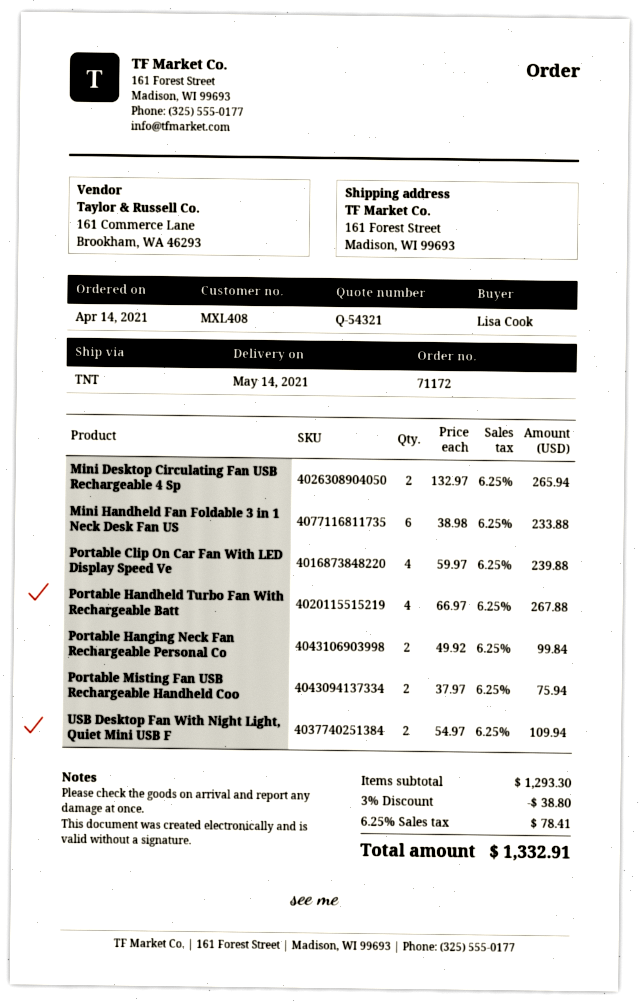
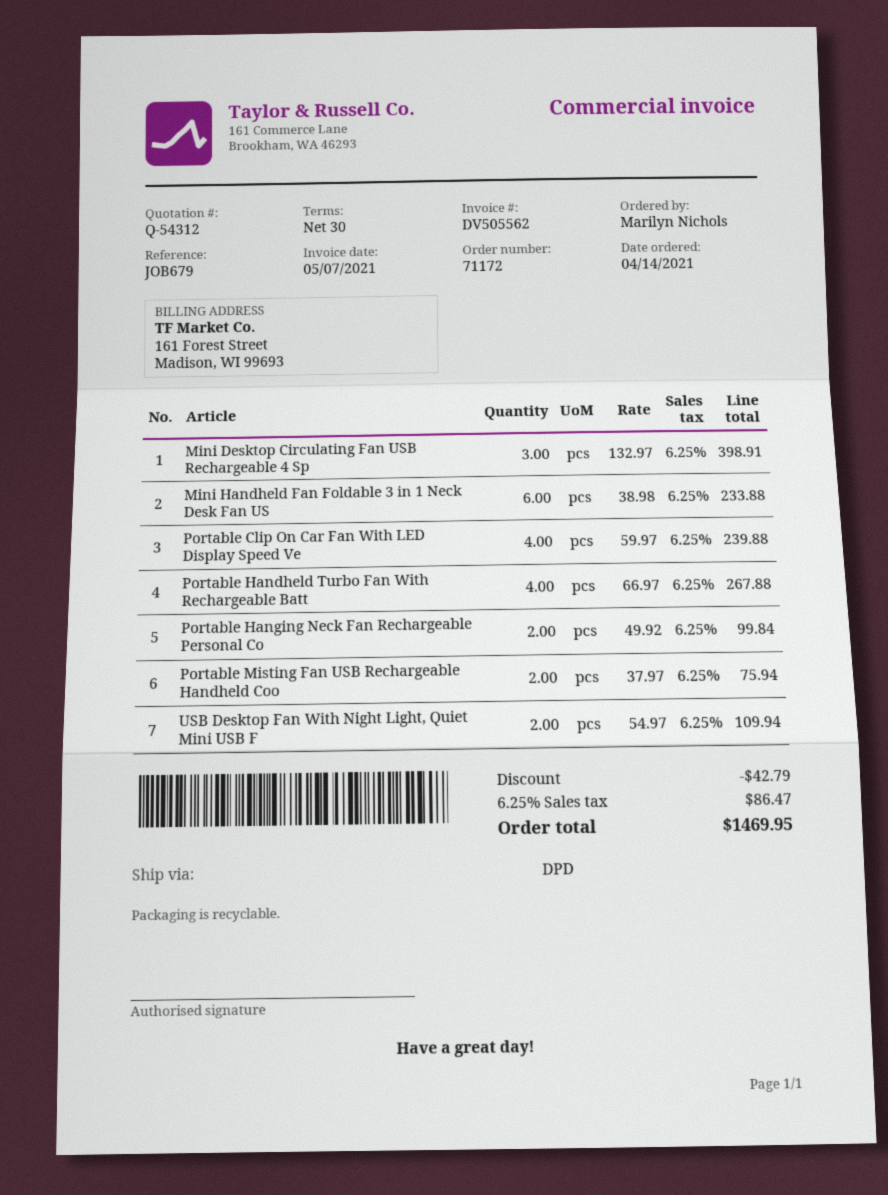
quote number: Q-54321 -> Q-54312
ordered by: Lisa Cook -> Marilyn Nichols
shipping method: TNT -> DPD
Mini Desktop Circulating Fan USB Rechargeable 4 Sp: 2 x 132.97 = 265.94 -> 3 x 132.97 = 398.91
discount: 38.80 -> 42.79
tax: 6.25% = 78.41 -> 6.25% = 86.47
total: 1332.91 -> 1469.95

